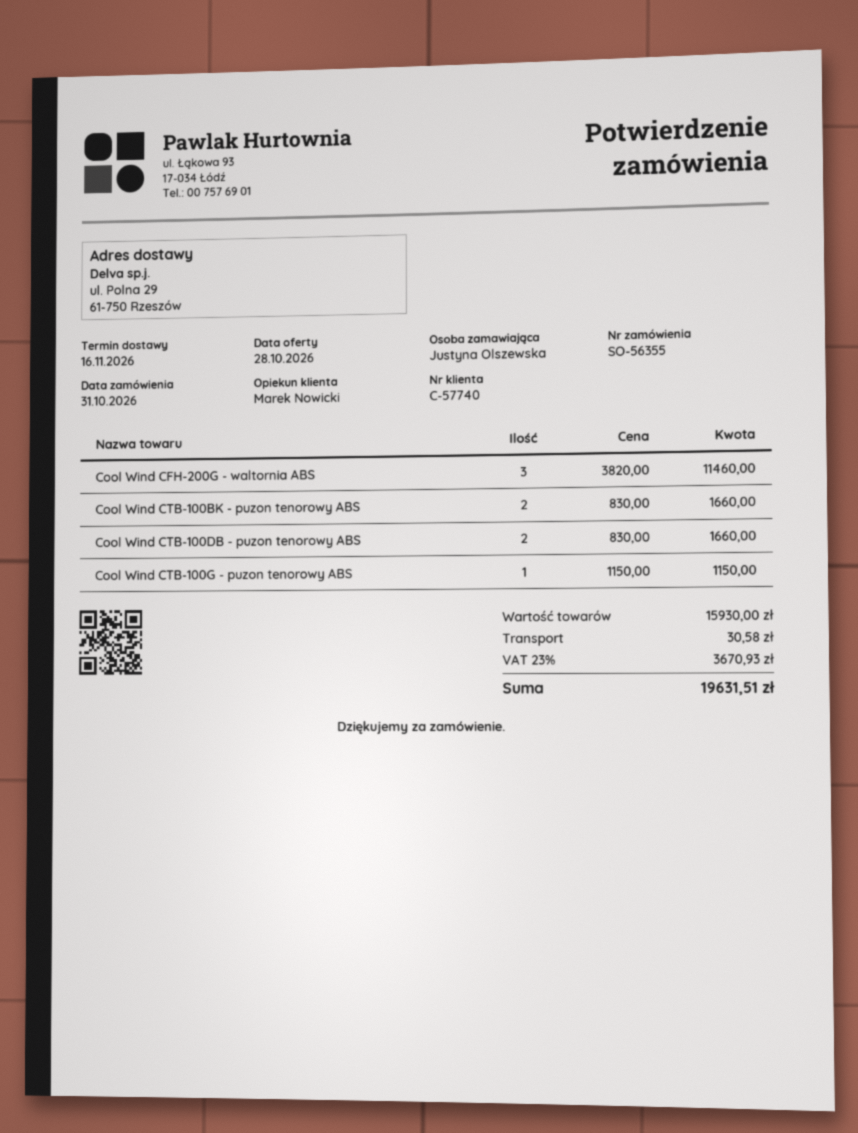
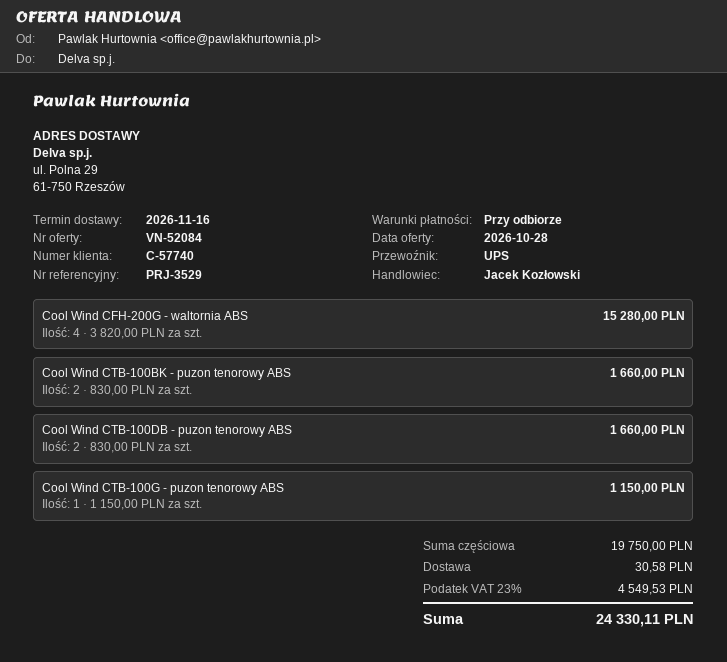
sales rep: Marek Nowicki -> Jacek Kozłowski
Cool Wind CFH-200G - waltornia ABS: 3 x 3820.00 = 11460.00 -> 4 x 3820.00 = 15280.00
subtotal: 15930.00 -> 19750.00
tax: 23% = 3670.93 -> 23% = 4549.53
total: 19631.51 -> 24330.11

